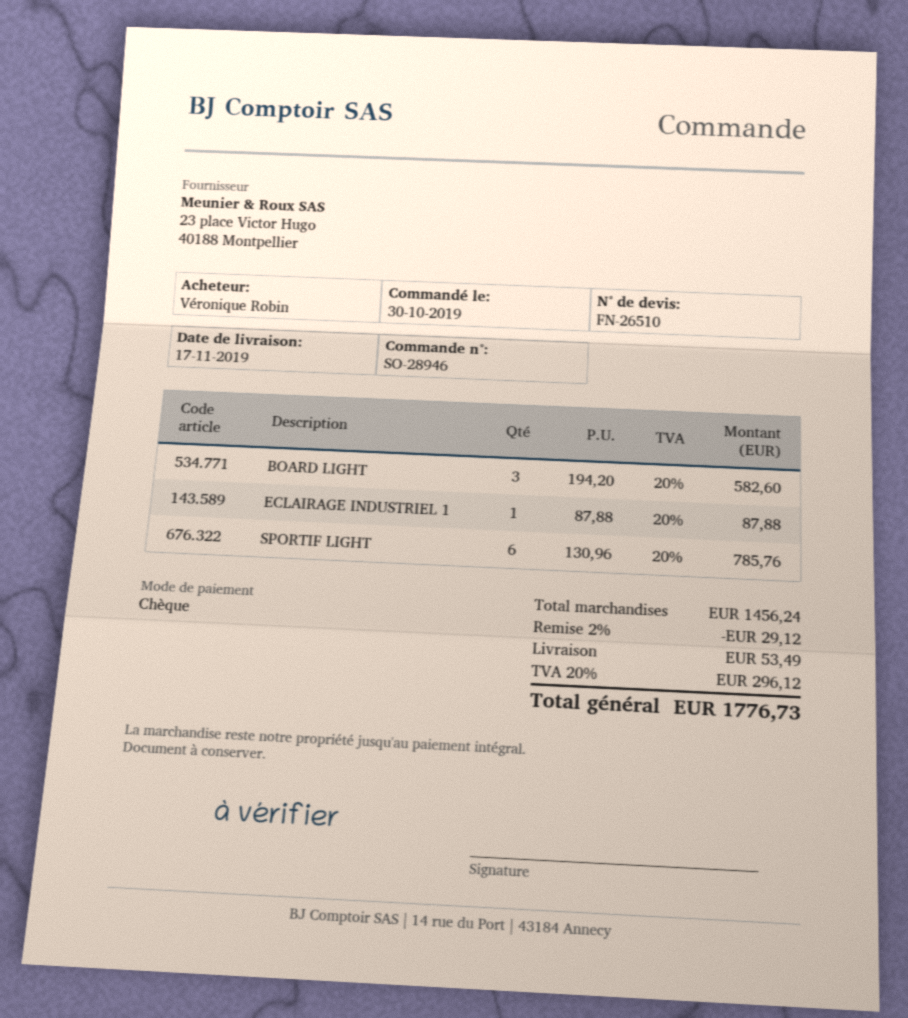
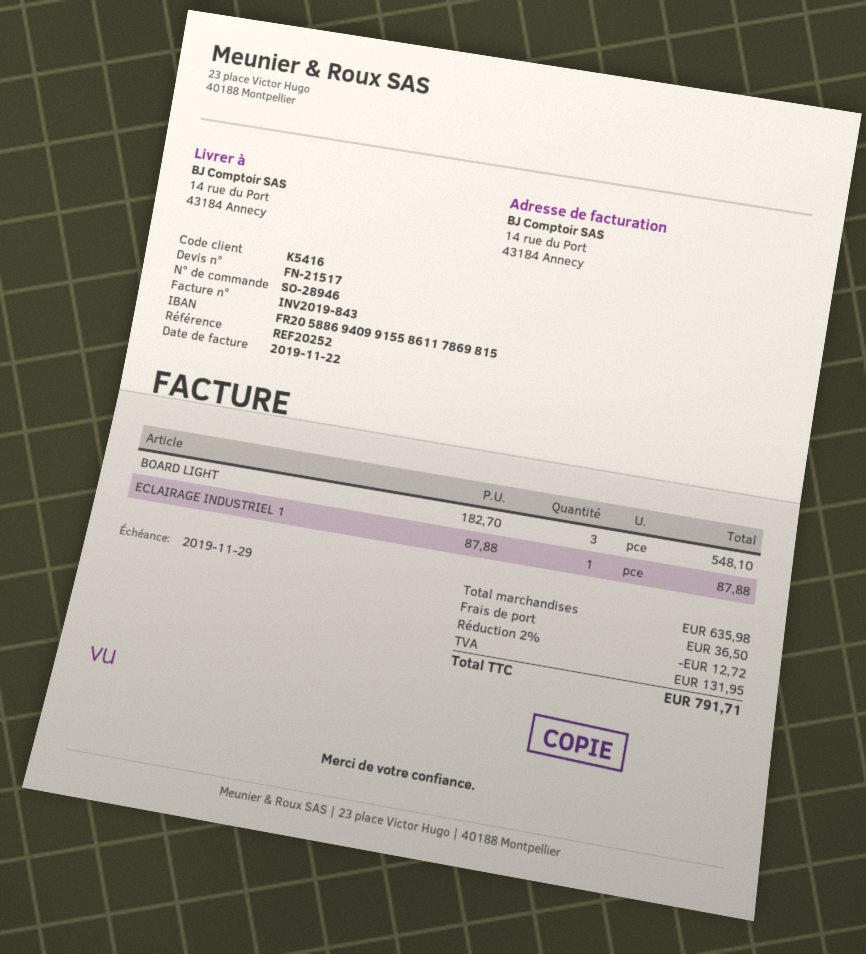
quote number: FN-26510 -> FN-21517
BOARD LIGHT: 3 x 194.20 = 582.60 -> 3 x 182.70 = 548.10
SPORTIF LIGHT: 6 x 130.96 = 785.76 -> none
subtotal: 1456.24 -> 635.98
discount: 2% = 29.12 -> 2% = 12.72
shipping: 53.49 -> 36.50
tax: 296.12 -> 131.95
total: 1776.73 -> 791.71

